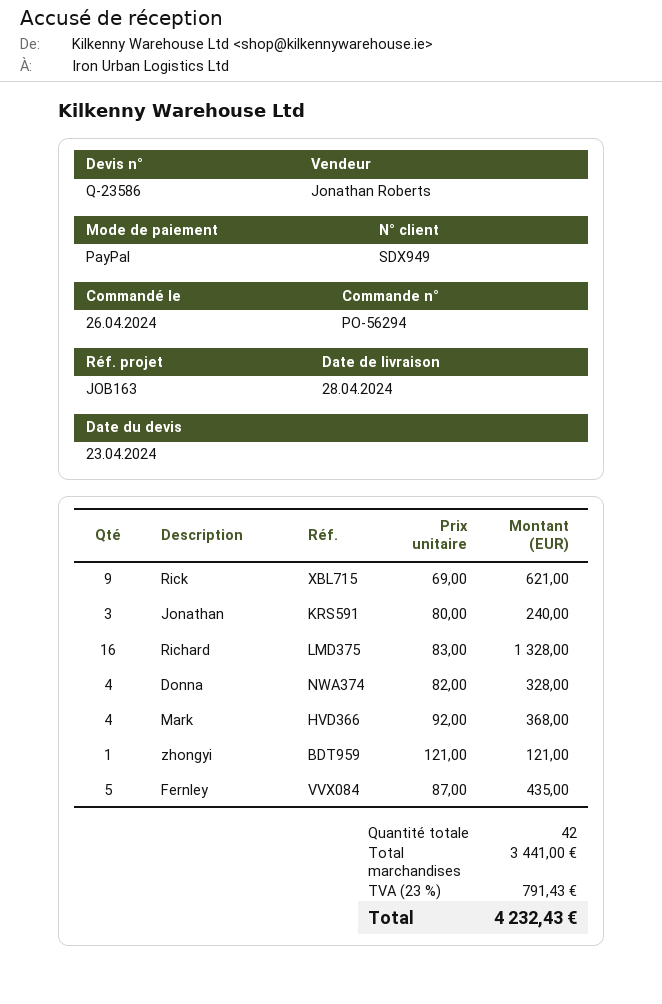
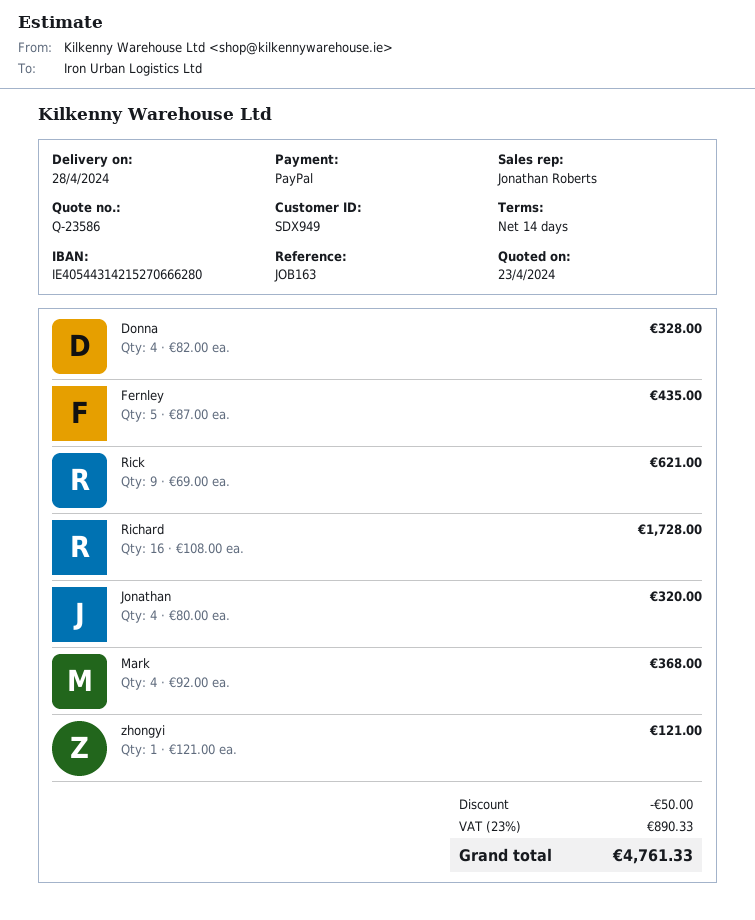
Jonathan: 3 x 80.00 = 240.00 -> 4 x 80.00 = 320.00
Richard: 16 x 83.00 = 1328.00 -> 16 x 108.00 = 1728.00
discount: none -> 50.00
tax: 23% = 791.43 -> 23% = 890.33
total: 4232.43 -> 4761.33

